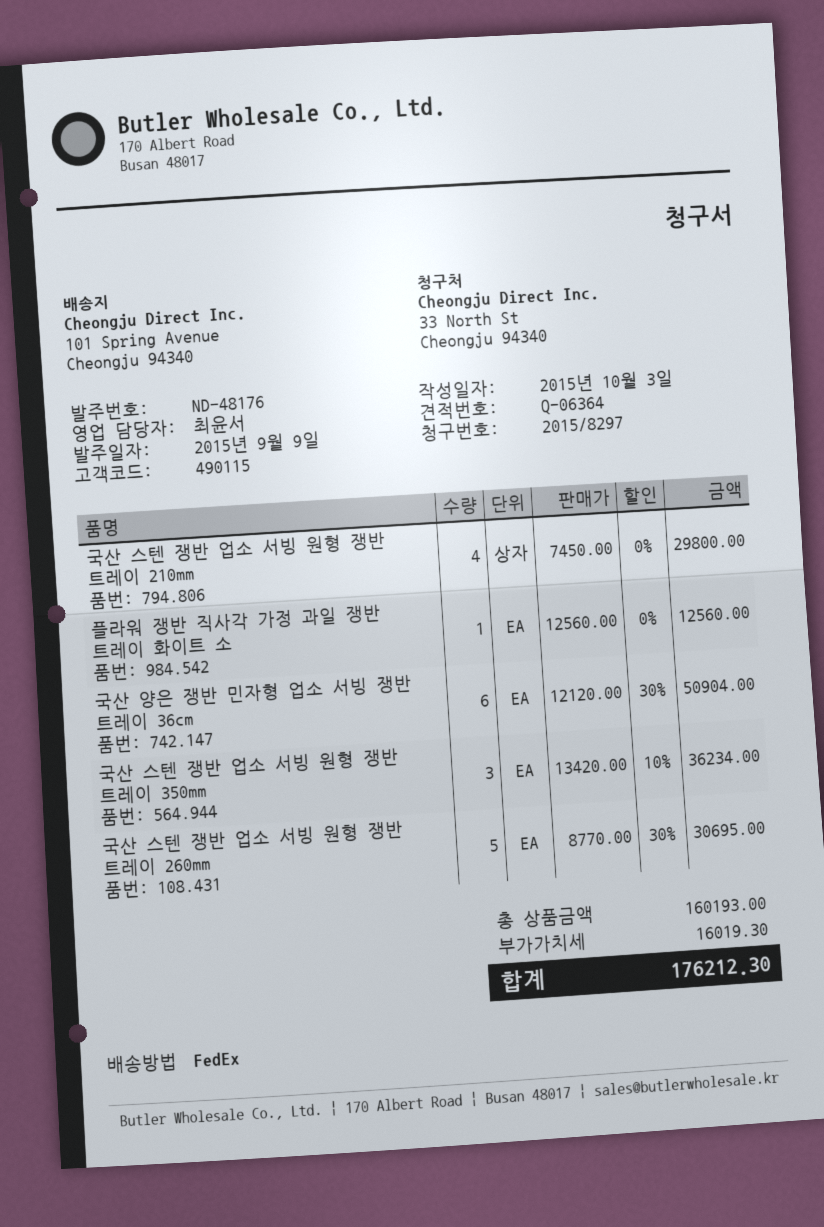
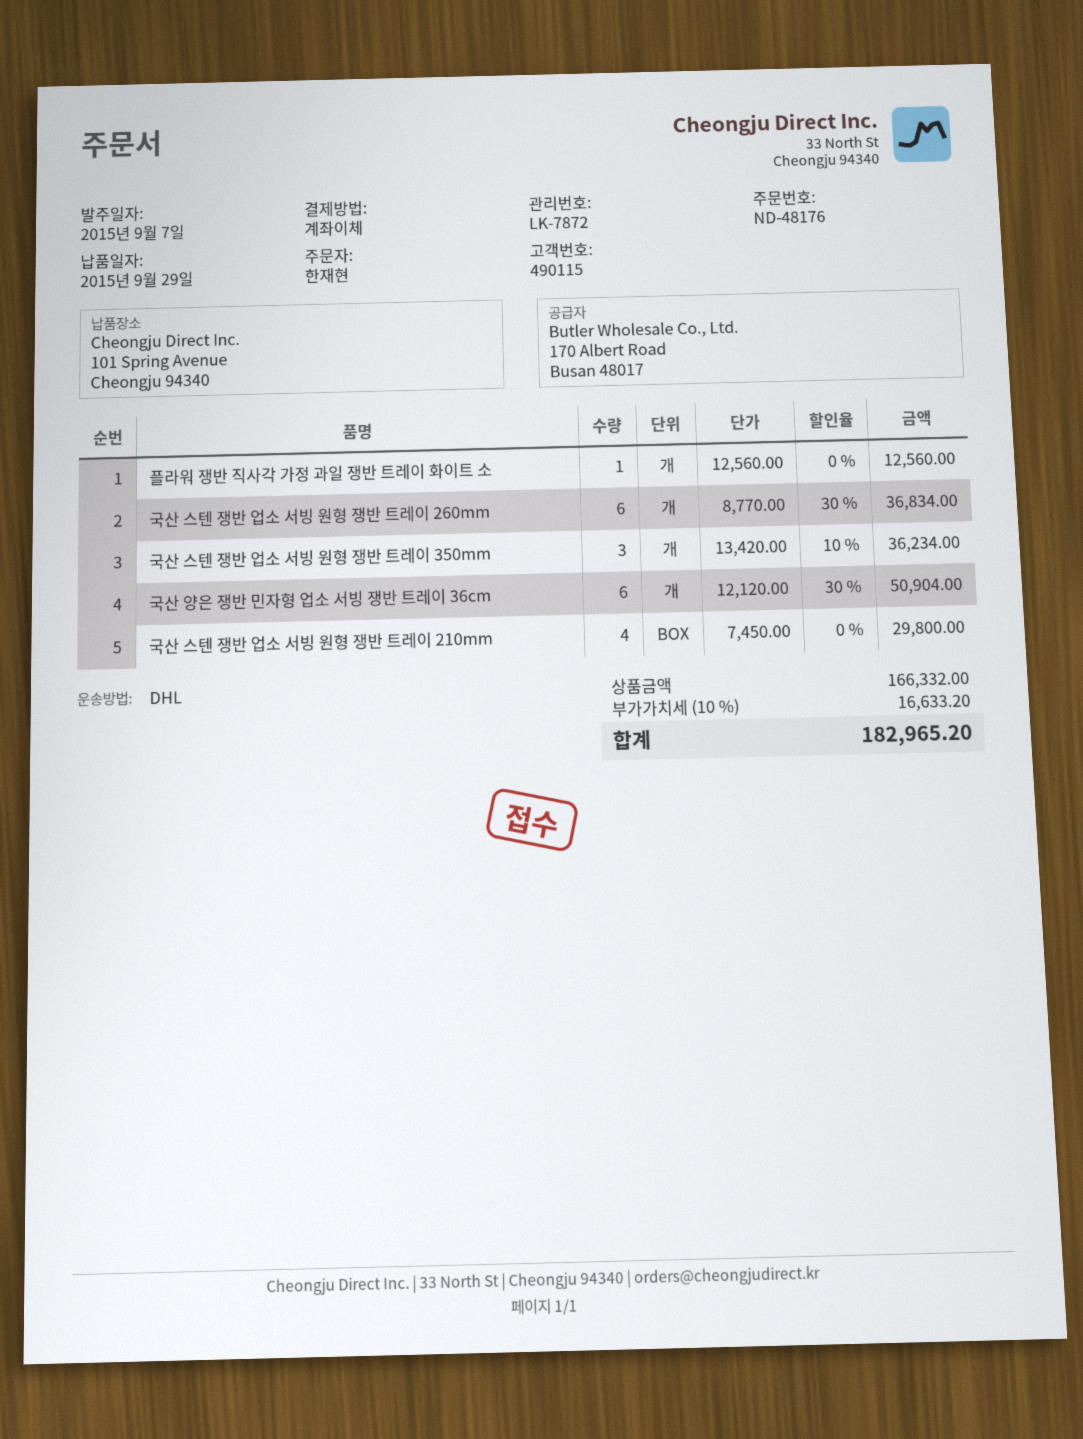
order date: 2015-09-09 -> 2015-09-07
shipping method: FedEx -> DHL
국산 스텐 쟁반 업소 서빙 원형 쟁반 트레이 260mm: 5 x 8770.00 - 30% = 30695.00 -> 6 x 8770.00 - 30% = 36834.00
subtotal: 160193.00 -> 166332.00
tax: 16019.30 -> 16633.20
total: 176212.30 -> 182965.20

